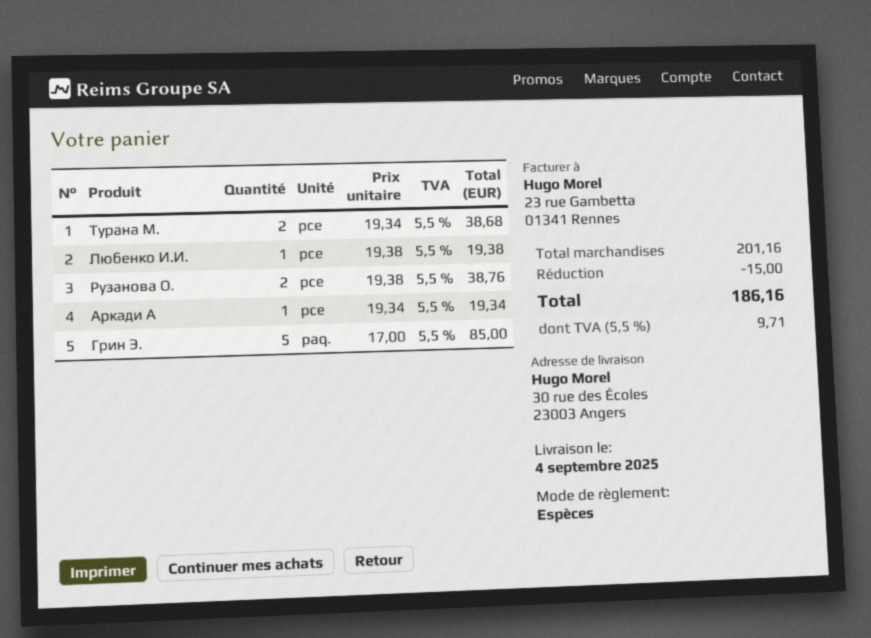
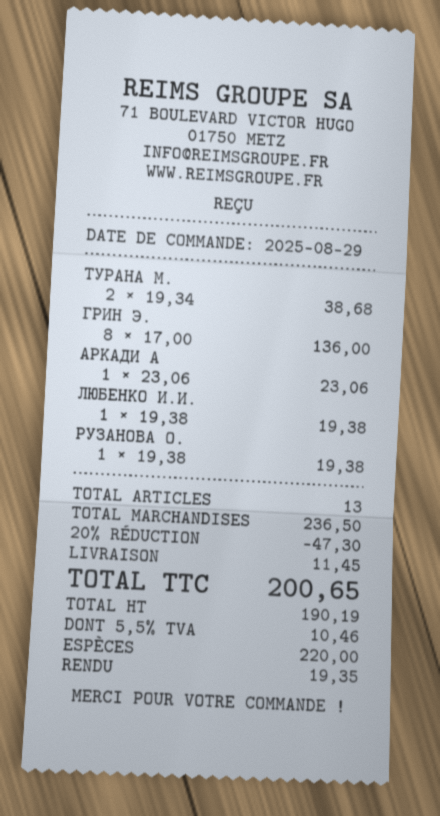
Рузанова О.: 2 x 19.38 = 38.76 -> 1 x 19.38 = 19.38
Аркади А: 1 x 19.34 = 19.34 -> 1 x 23.06 = 23.06
Грин Э.: 5 x 17.00 = 85.00 -> 8 x 17.00 = 136.00
subtotal: 201.16 -> 236.50
discount: 15.00 -> 47.30
shipping: none -> 11.45
tax: 5.5% = 9.71 -> 5.5% = 10.46
total: 186.16 -> 200.65

